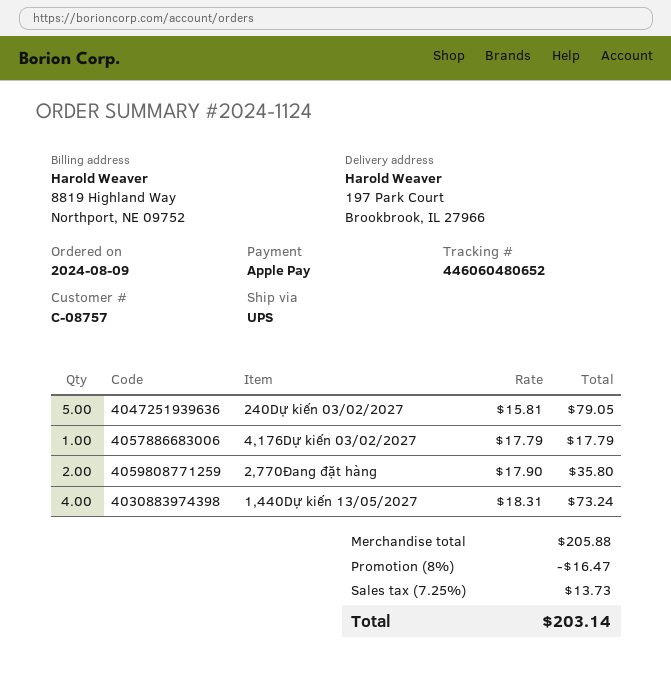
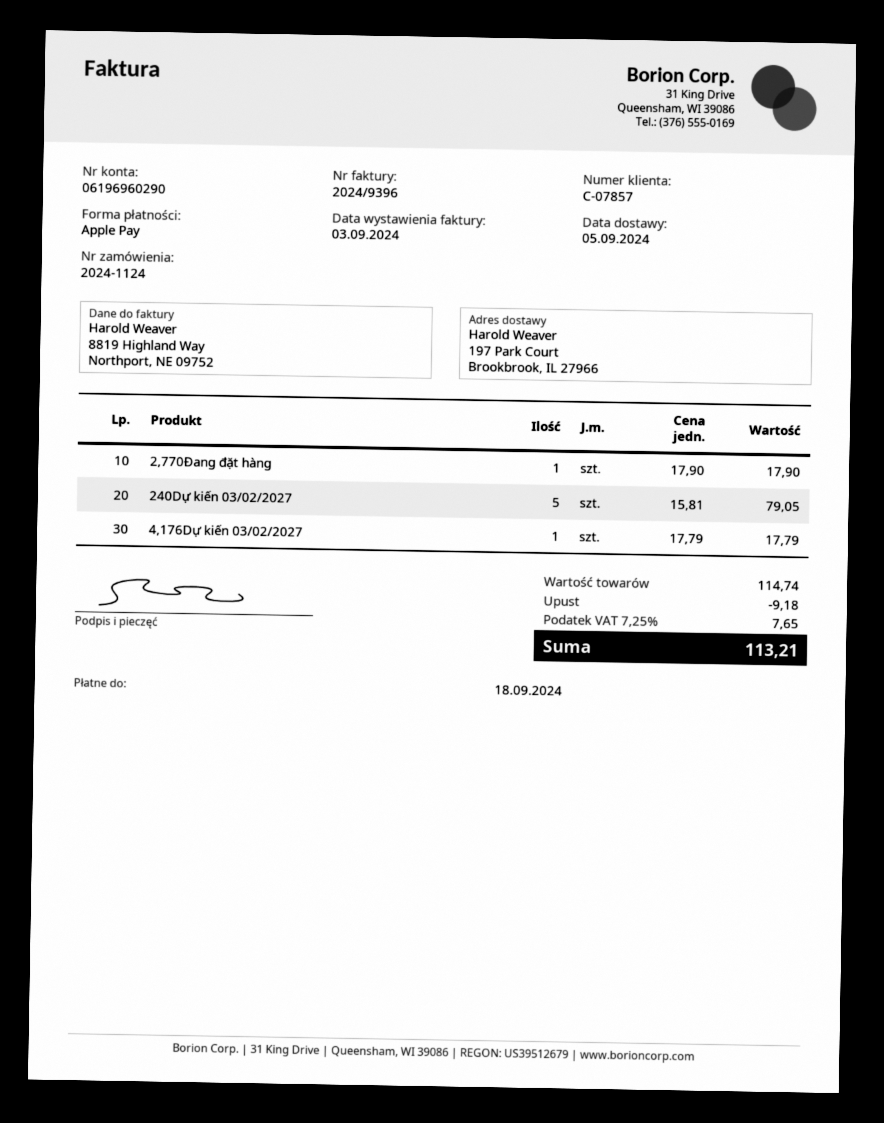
customer number: C-08757 -> C-07857
2,770Đang đặt hàng: 2 x 17.90 = 35.80 -> 1 x 17.90 = 17.90
1,440Dự kiến 13/05/2027: 4 x 18.31 = 73.24 -> none
subtotal: 205.88 -> 114.74
discount: 16.47 -> 9.18
tax: 7.25% = 13.73 -> 7.25% = 7.65
total: 203.14 -> 113.21

